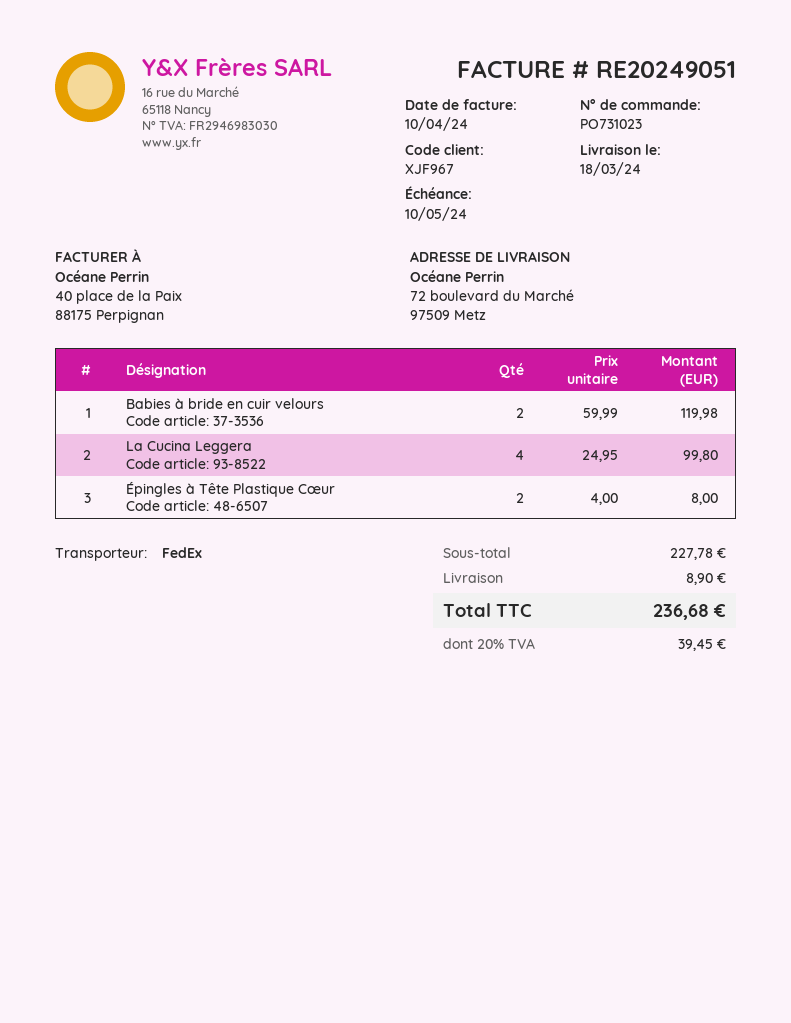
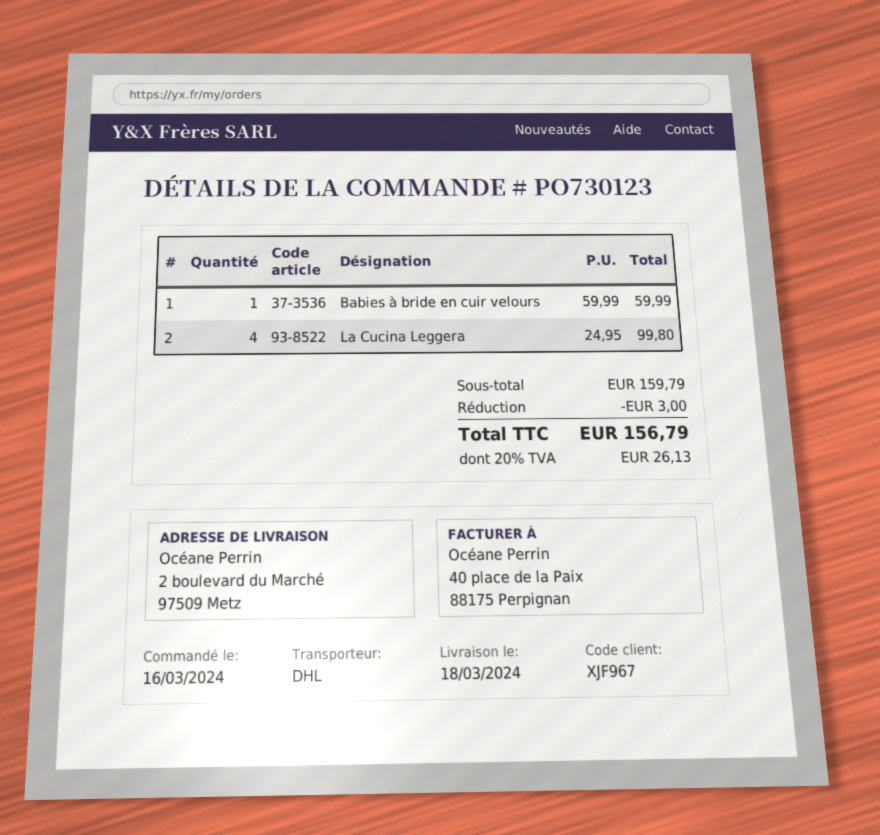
order number: PO731023 -> PO730123
shipping method: FedEx -> DHL
ship to: 72 boulevard du Marché, 97509 Metz -> 2 boulevard du Marché, 97509 Metz
Babies à bride en cuir velours: 2 x 59.99 = 119.98 -> 1 x 59.99 = 59.99
Épingles à Tête Plastique Cœur: 2 x 4.00 = 8.00 -> none
subtotal: 227.78 -> 159.79
discount: none -> 3.00
shipping: 8.90 -> none
tax: 20% = 39.45 -> 20% = 26.13
total: 236.68 -> 156.79

